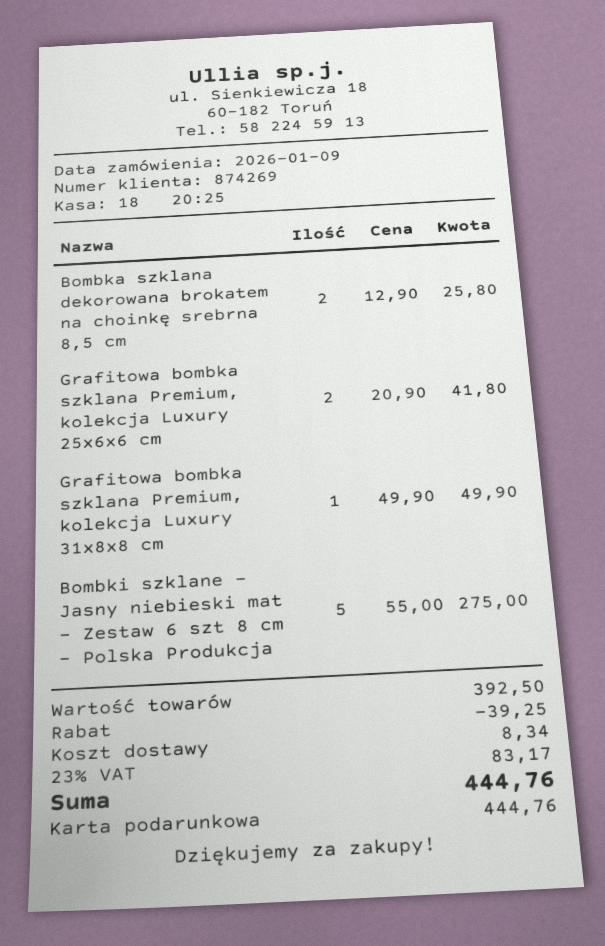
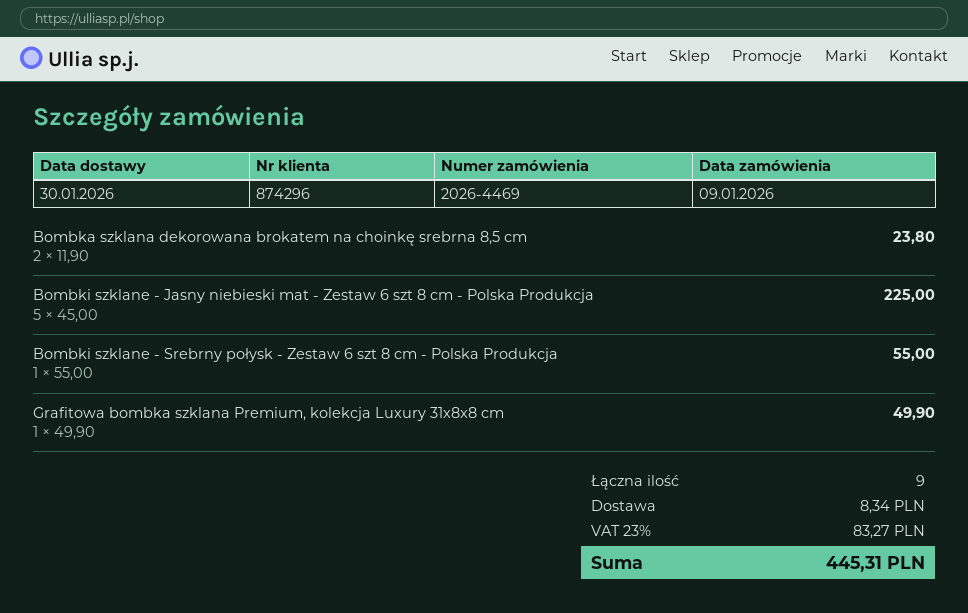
customer number: 874269 -> 874296
Bombka szklana dekorowana brokatem na choinkę srebrna 8,5 cm: 2 x 12.90 = 25.80 -> 2 x 11.90 = 23.80
Grafitowa bombka szklana Premium, kolekcja Luxury 25x6x6 cm: 2 x 20.90 = 41.80 -> none
Bombki szklane - Jasny niebieski mat - Zestaw 6 szt 8 cm - Polska Produkcja: 5 x 55.00 = 275.00 -> 5 x 45.00 = 225.00
Bombki szklane - Srebrny połysk - Zestaw 6 szt 8 cm - Polska Produkcja: none -> 1 x 55.00 = 55.00
discount: 39.25 -> none
tax: 23% = 83.17 -> 23% = 83.27
total: 444.76 -> 445.31

